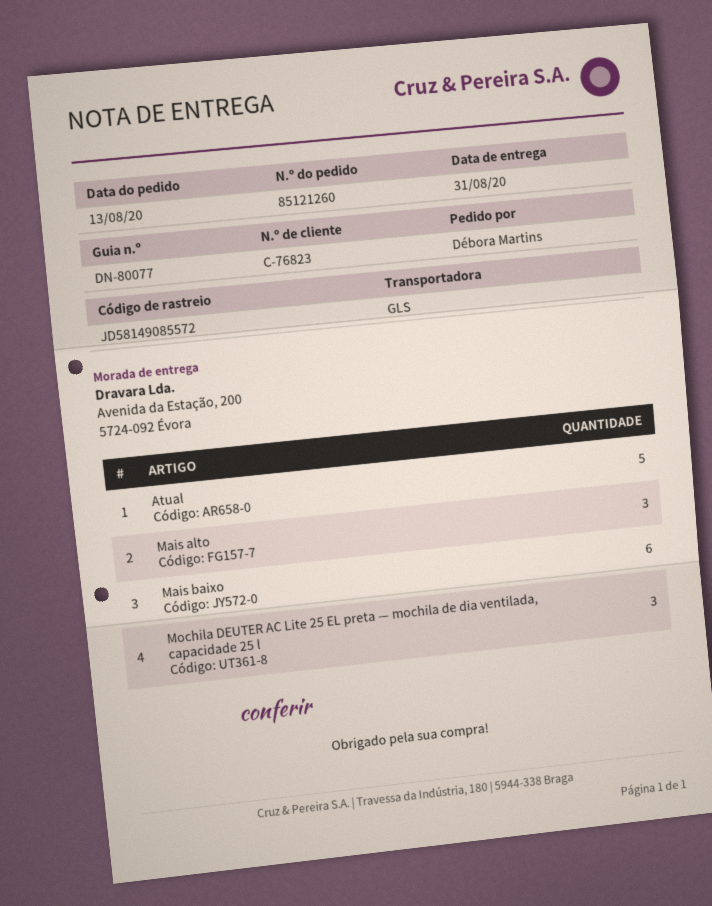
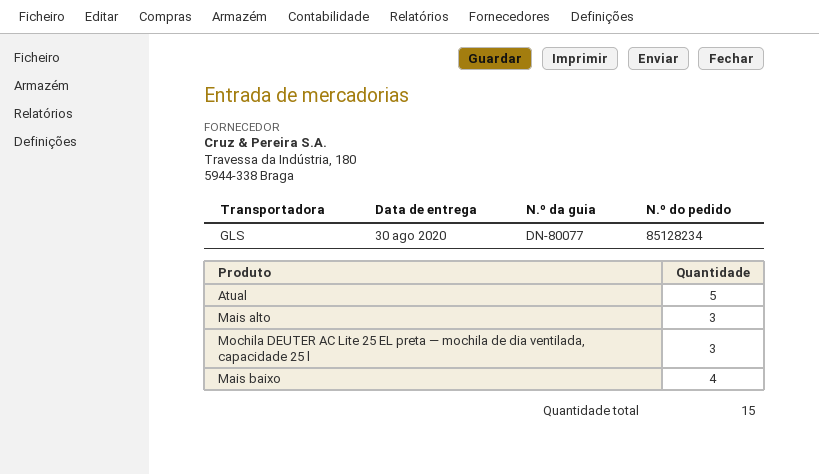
order number: 85121260 -> 85128234
delivery date: 2020-08-31 -> 2020-08-30
Mais baixo: 6 -> 4

